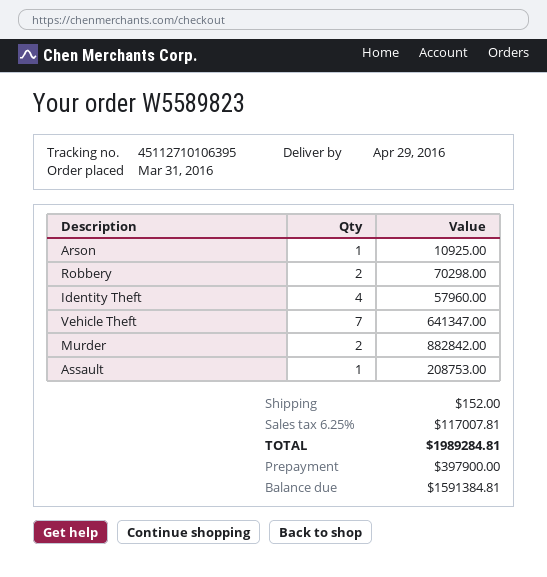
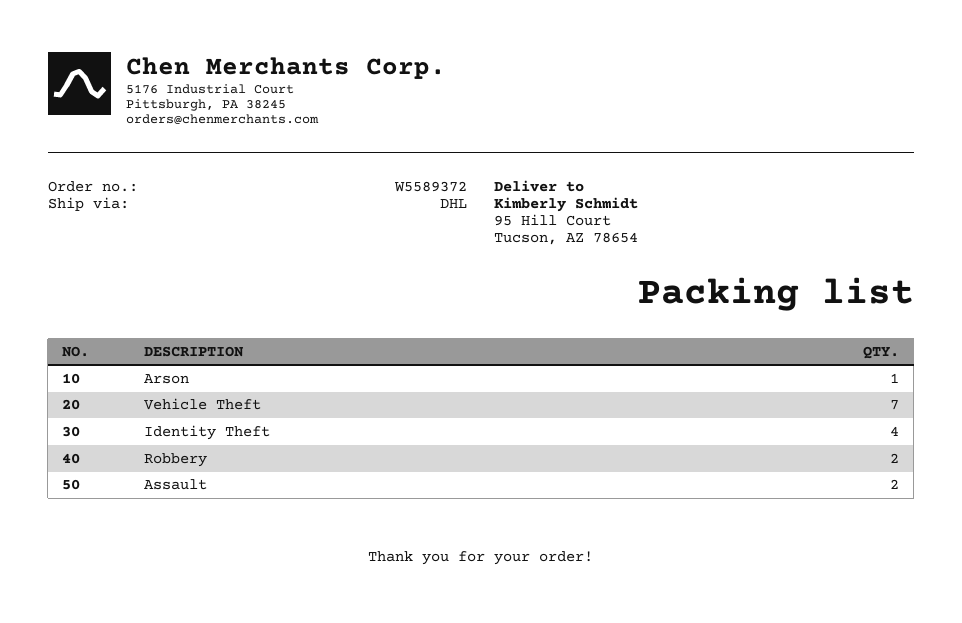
order number: W5589823 -> W5589372
Murder: 2 -> none
Assault: 1 -> 2

